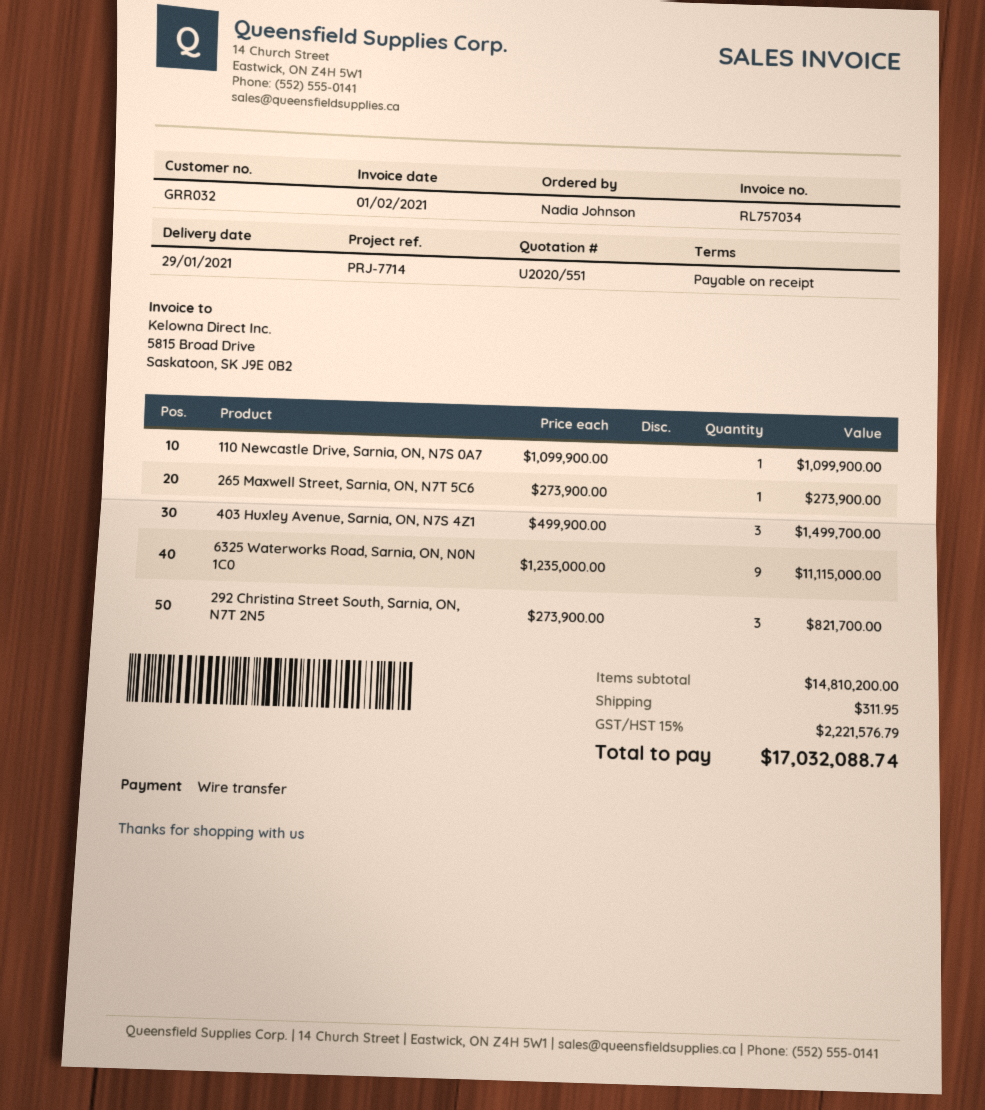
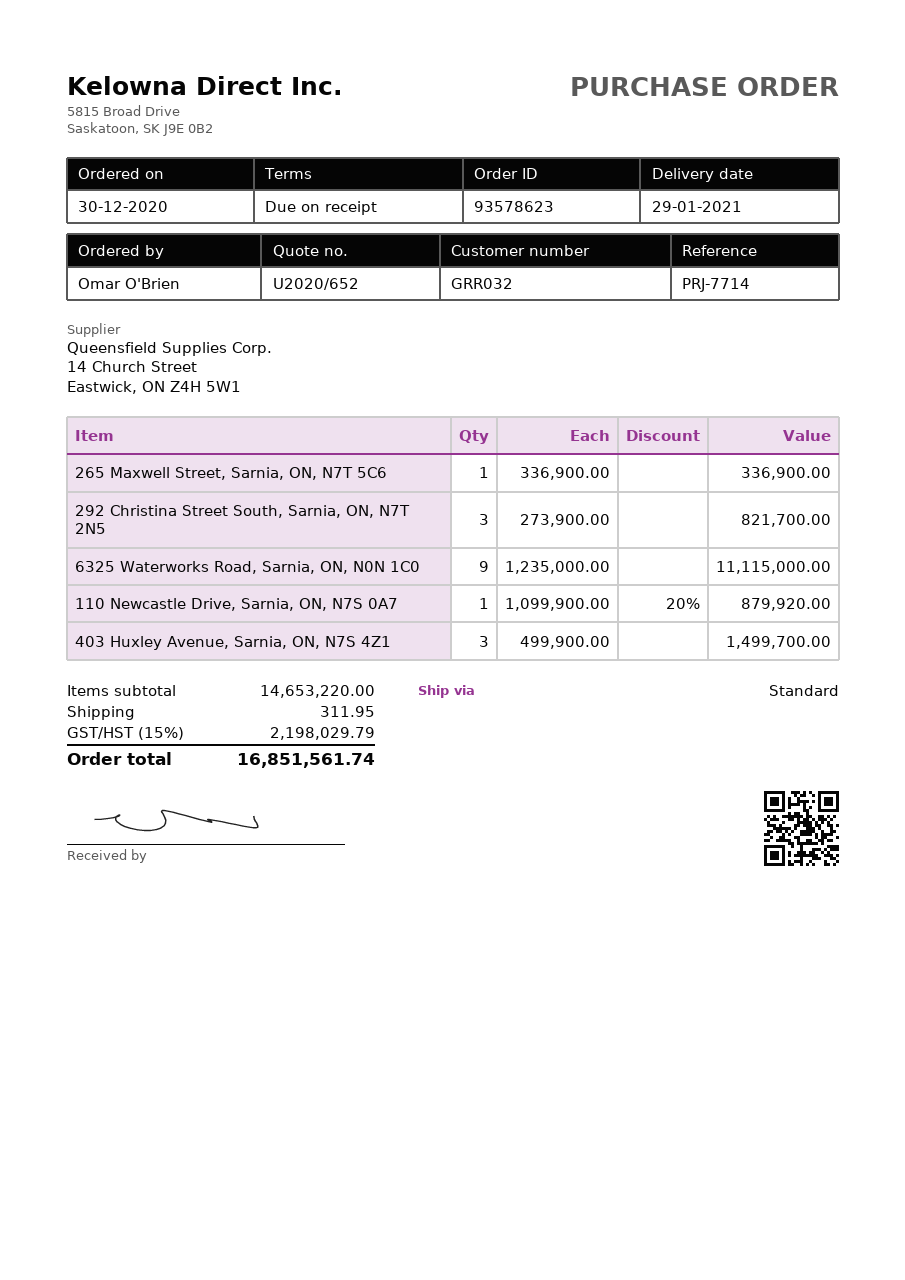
quote number: U2020/551 -> U2020/652
ordered by: Nadia Johnson -> Omar O'Brien
110 Newcastle Drive, Sarnia, ON, N7S 0A7: 1 x 1099900.00 = 1099900.00 -> 1 x 1099900.00 - 20% = 879920.00
265 Maxwell Street, Sarnia, ON, N7T 5C6: 1 x 273900.00 = 273900.00 -> 1 x 336900.00 = 336900.00
subtotal: 14810200.00 -> 14653220.00
tax: 15% = 2221576.79 -> 15% = 2198029.79
total: 17032088.74 -> 16851561.74

